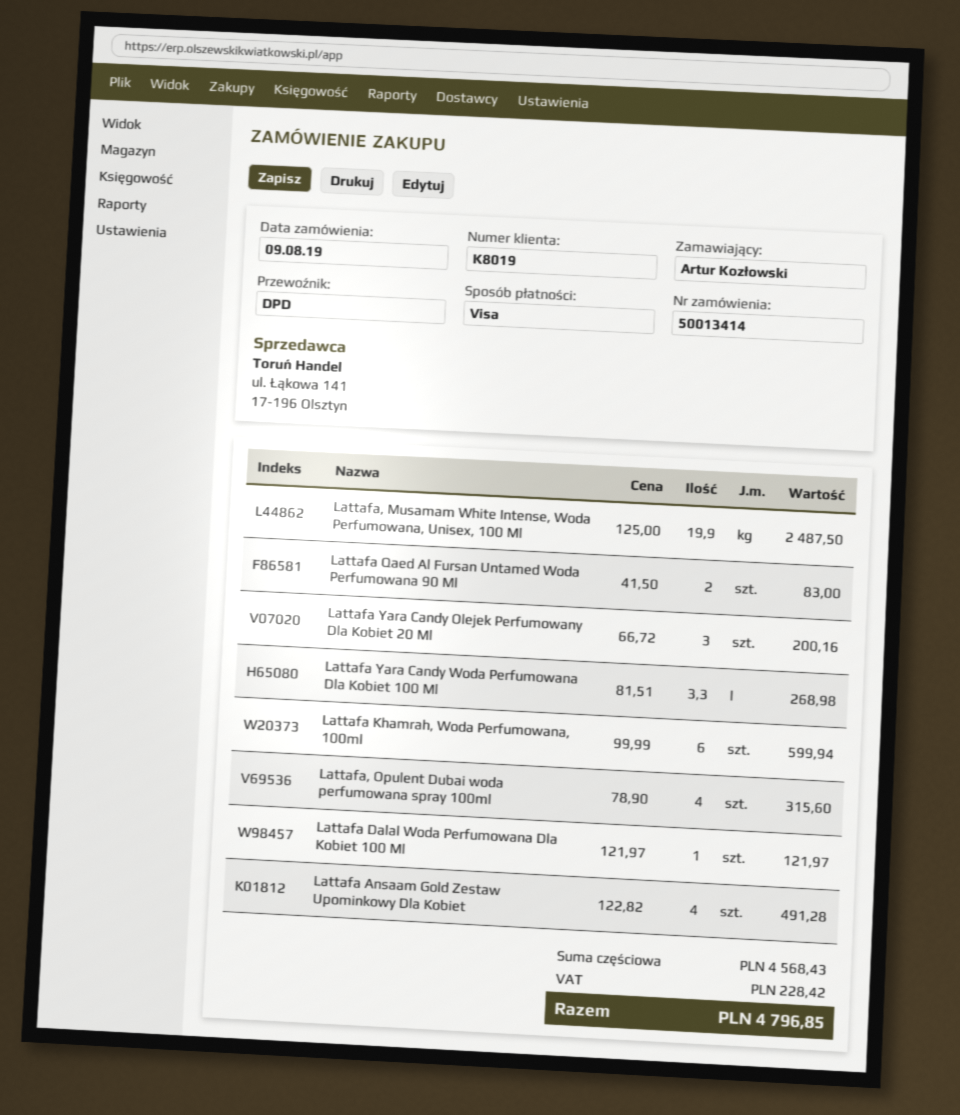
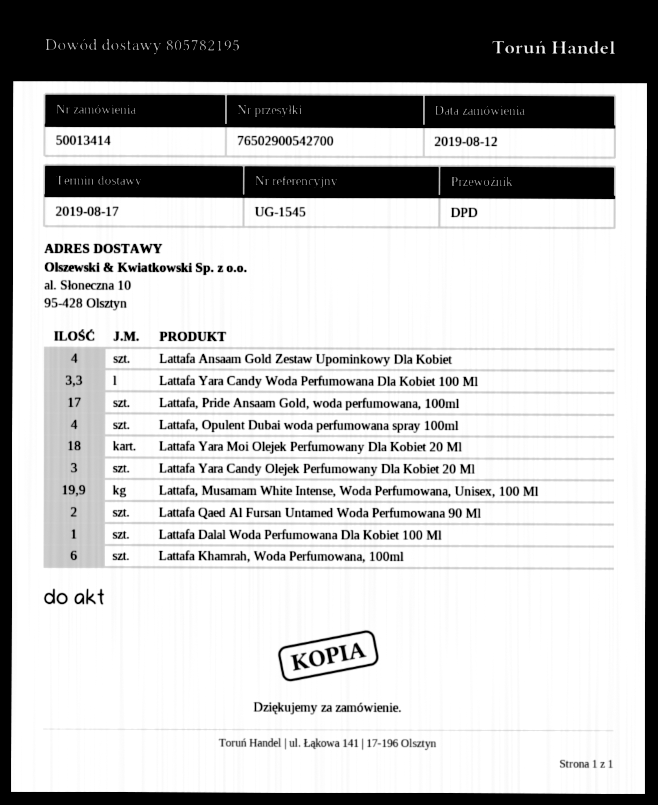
order date: 2019-08-09 -> 2019-08-12
Lattafa, Pride Ansaam Gold, woda perfumowana, 100ml: none -> 17
Lattafa Yara Moi Olejek Perfumowany Dla Kobiet 20 Ml: none -> 18

